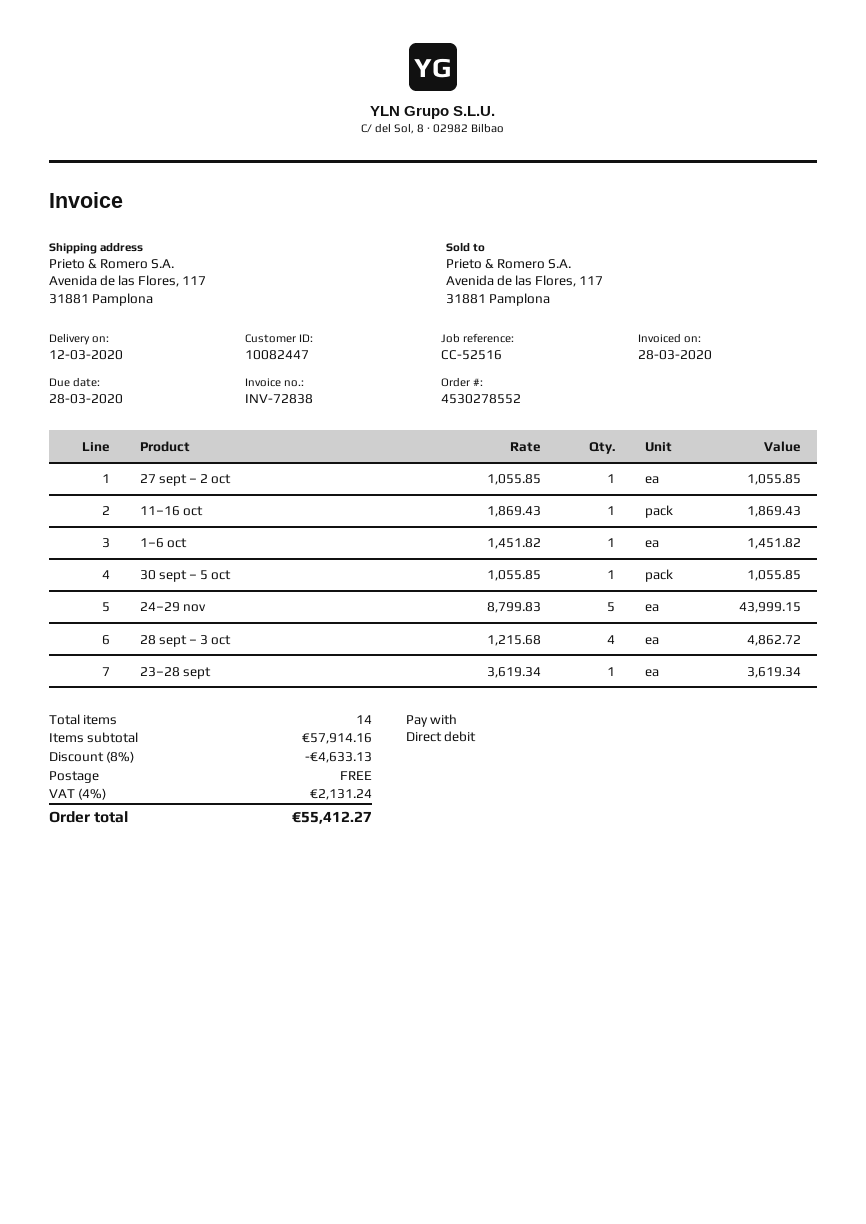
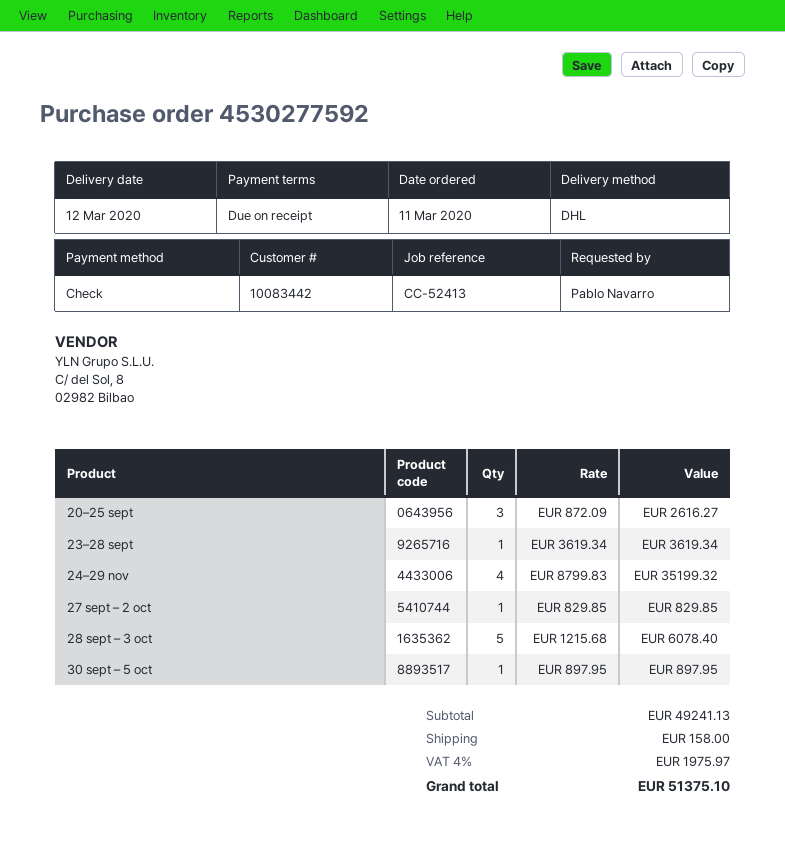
order number: 4530278552 -> 4530277592
customer number: 10082447 -> 10083442
reference: CC-52516 -> CC-52413
payment method: direct debit -> cheque
27 sept – 2 oct: 1 x 1055.85 = 1055.85 -> 1 x 829.85 = 829.85
11–16 oct: 1 x 1869.43 = 1869.43 -> none
1–6 oct: 1 x 1451.82 = 1451.82 -> none
30 sept – 5 oct: 1 x 1055.85 = 1055.85 -> 1 x 897.95 = 897.95
24–29 nov: 5 x 8799.83 = 43999.15 -> 4 x 8799.83 = 35199.32
28 sept – 3 oct: 4 x 1215.68 = 4862.72 -> 5 x 1215.68 = 6078.40
20–25 sept: none -> 3 x 872.09 = 2616.27
subtotal: 57914.16 -> 49241.13
discount: 8% = 4633.13 -> none
shipping: 0.00 -> 158.00
tax: 4% = 2131.24 -> 4% = 1975.97
total: 55412.27 -> 51375.10

